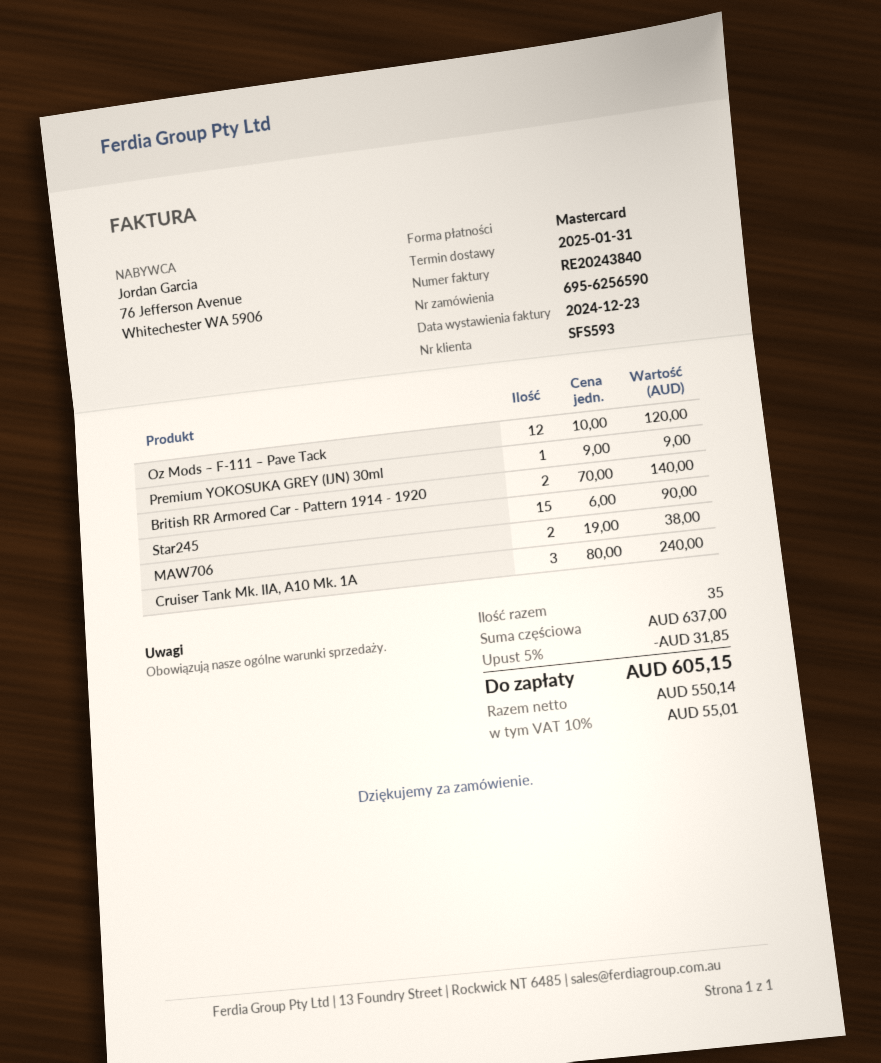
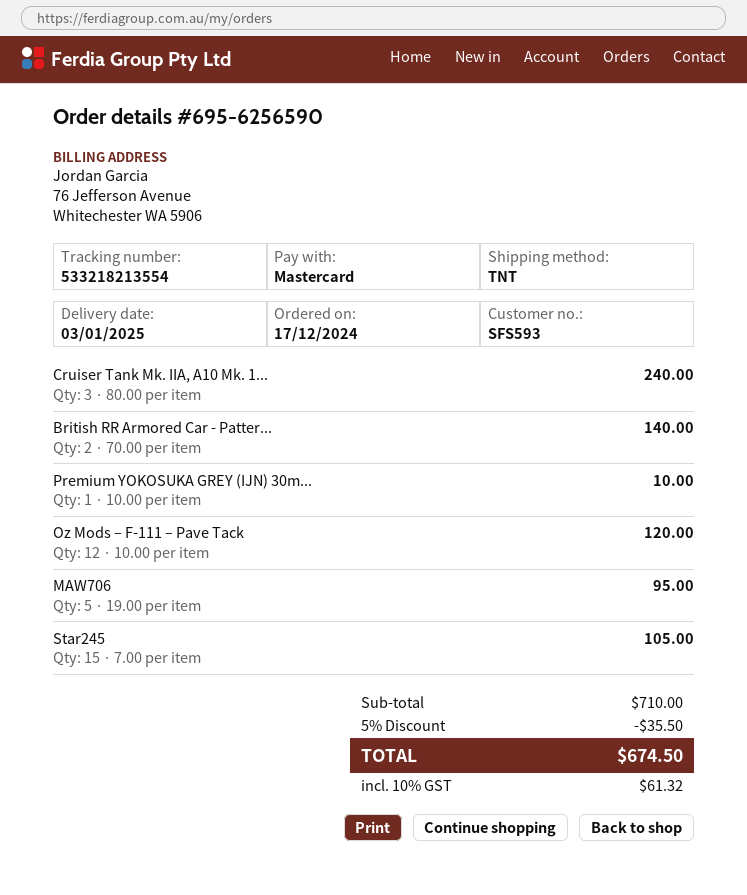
delivery date: 2025-01-31 -> 2025-01-03
Premium YOKOSUKA GREY (IJN) 30ml: 1 x 9.00 = 9.00 -> 1 x 10.00 = 10.00
Star245: 15 x 6.00 = 90.00 -> 15 x 7.00 = 105.00
MAW706: 2 x 19.00 = 38.00 -> 5 x 19.00 = 95.00
subtotal: 637.00 -> 710.00
discount: 5% = 31.85 -> 5% = 35.50
tax: 10% = 55.01 -> 10% = 61.32
total: 605.15 -> 674.50

